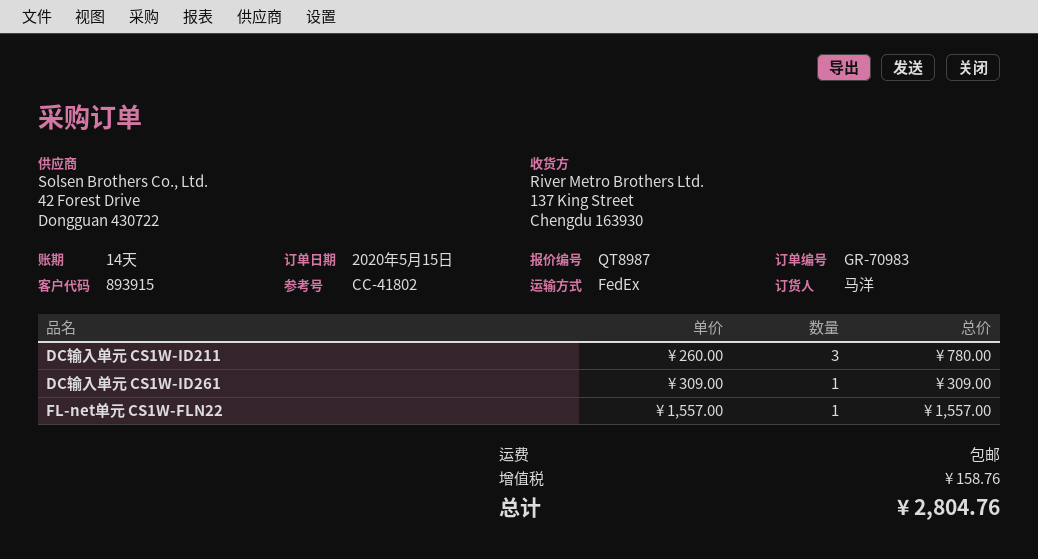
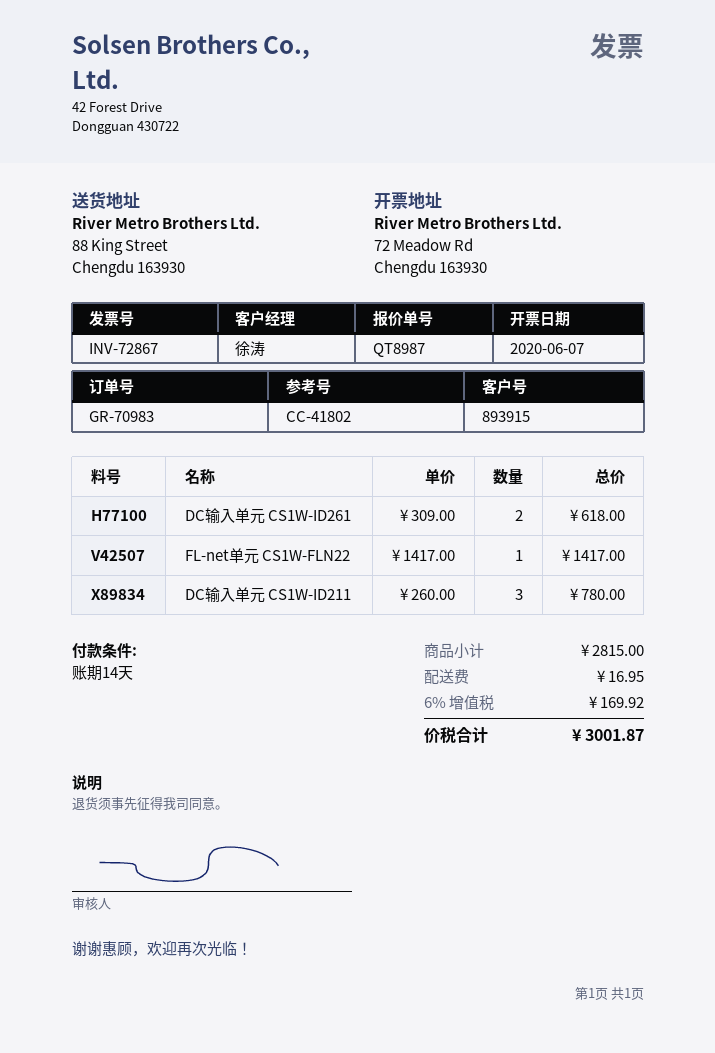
ship to: 137 King Street, Chengdu 163930 -> 88 King Street, Chengdu 163930
DC输入单元 CS1W-ID261: 1 x 309.00 = 309.00 -> 2 x 309.00 = 618.00
FL-net单元 CS1W-FLN22: 1 x 1557.00 = 1557.00 -> 1 x 1417.00 = 1417.00
shipping: 0.00 -> 16.95
tax: 158.76 -> 169.92
total: 2804.76 -> 3001.87

